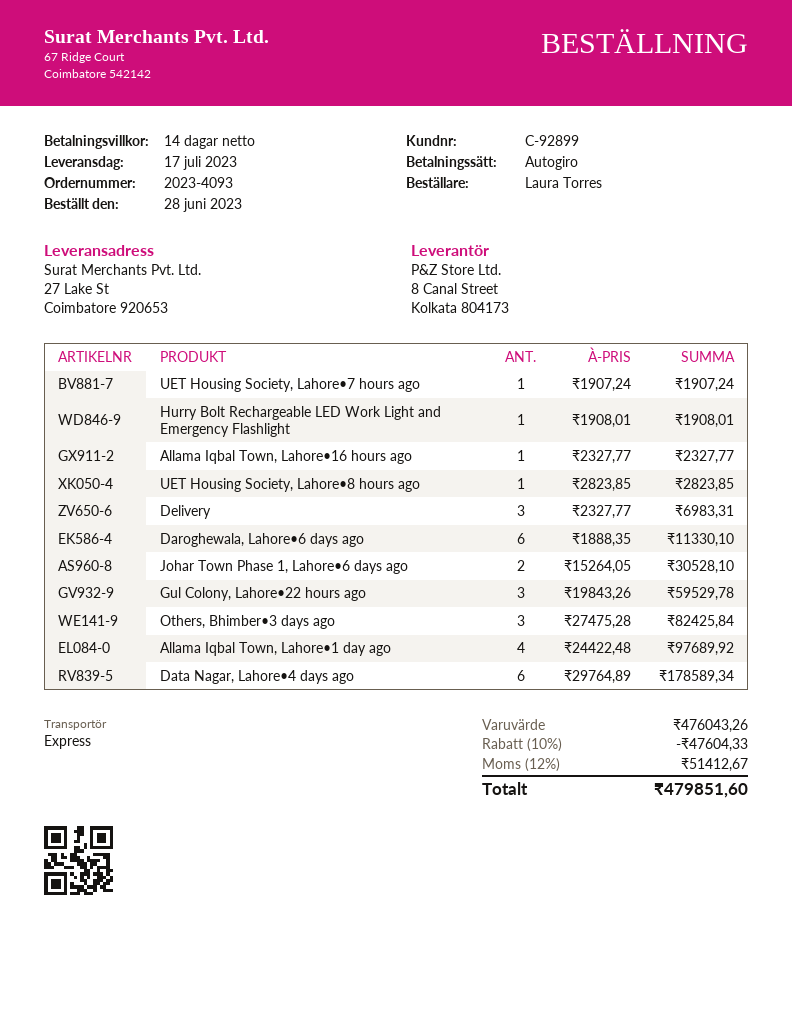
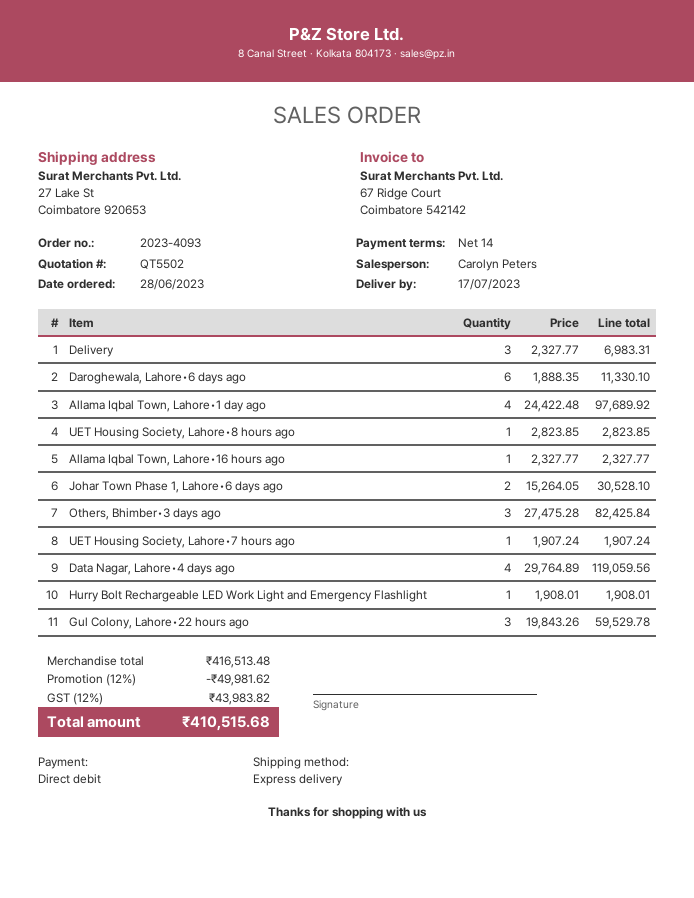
Data Nagar, Lahore•4 days ago: 6 x 29764.89 = 178589.34 -> 4 x 29764.89 = 119059.56
subtotal: 476043.26 -> 416513.48
discount: 10% = 47604.33 -> 12% = 49981.62
tax: 12% = 51412.67 -> 12% = 43983.82
total: 479851.60 -> 410515.68

